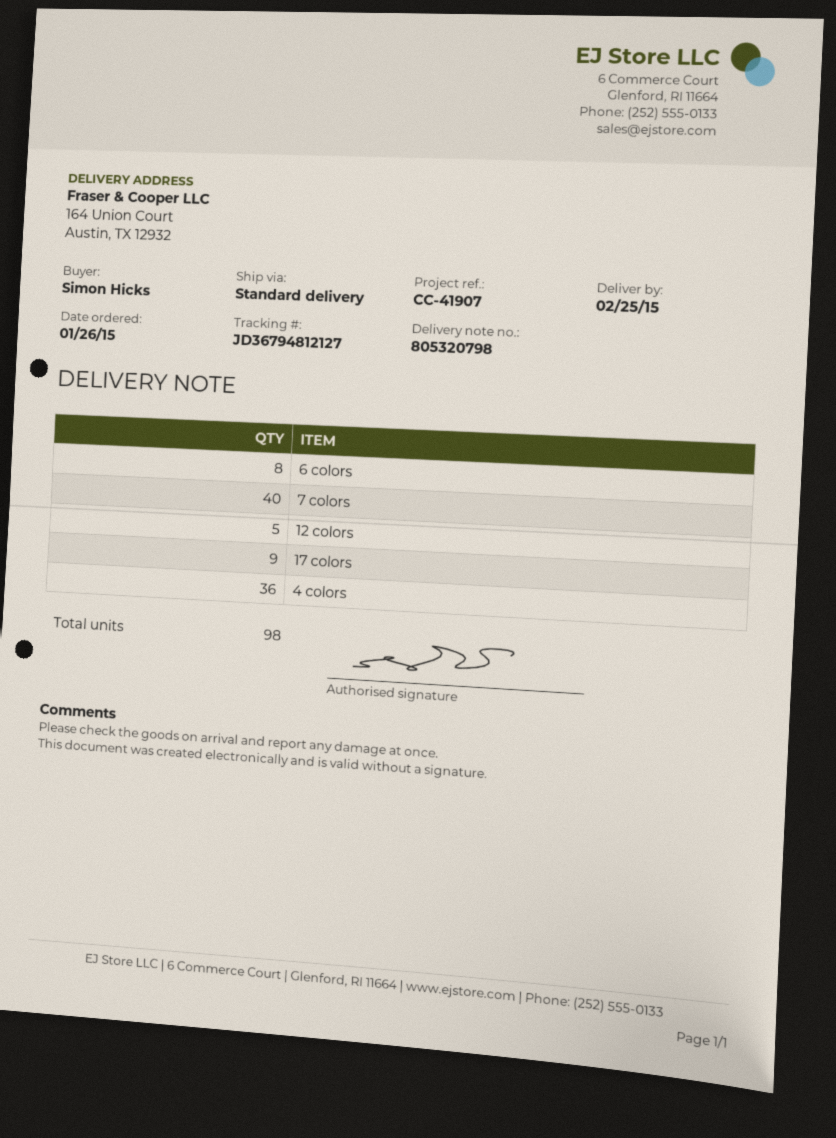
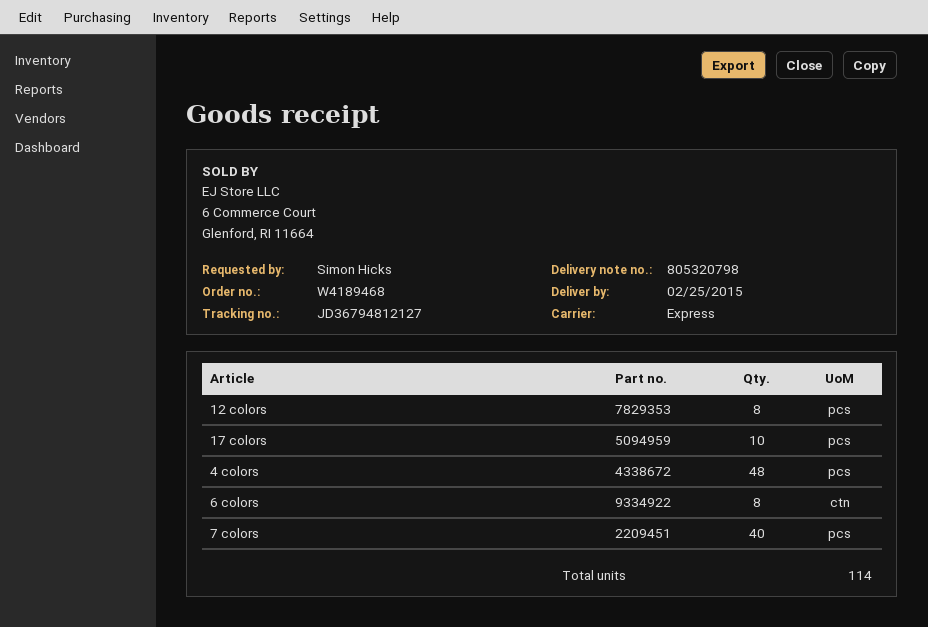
shipping method: standard -> express
12 colors: 5 -> 8
17 colors: 9 -> 10
4 colors: 36 -> 48
total quantity: 98 -> 114

